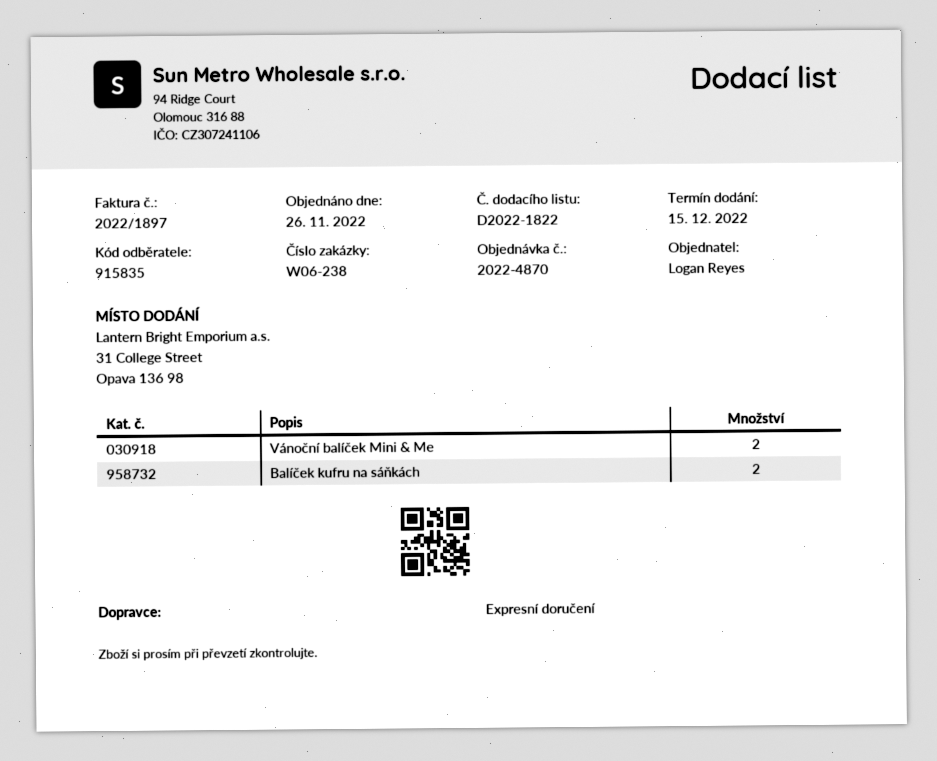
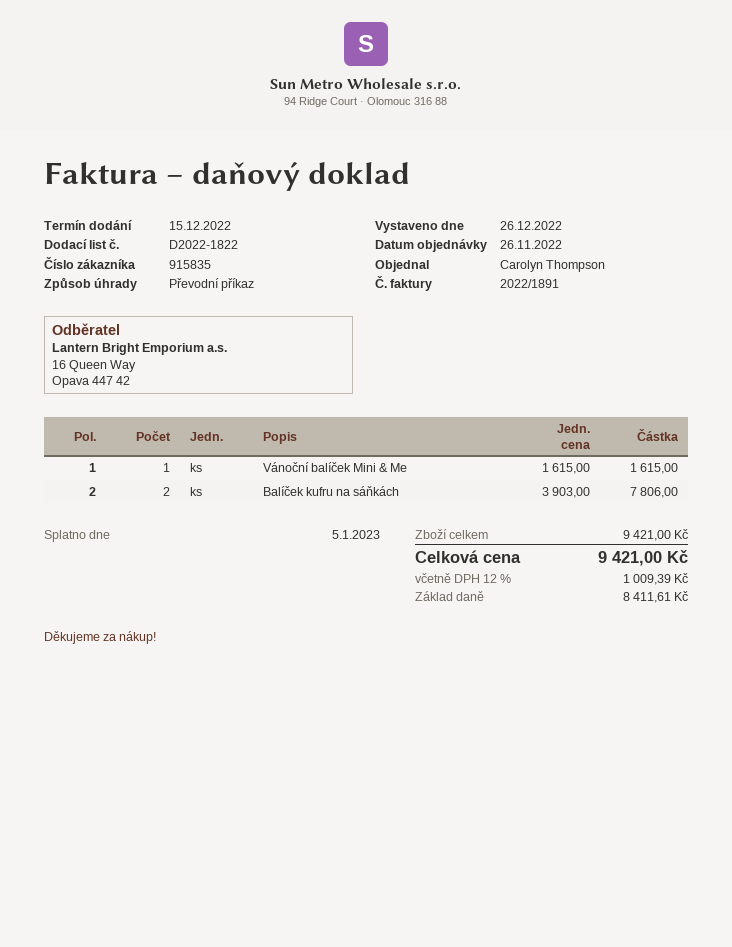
invoice number: 2022/1897 -> 2022/1891
ordered by: Logan Reyes -> Carolyn Thompson
Vánoční balíček Mini & Me: 2 -> 1

